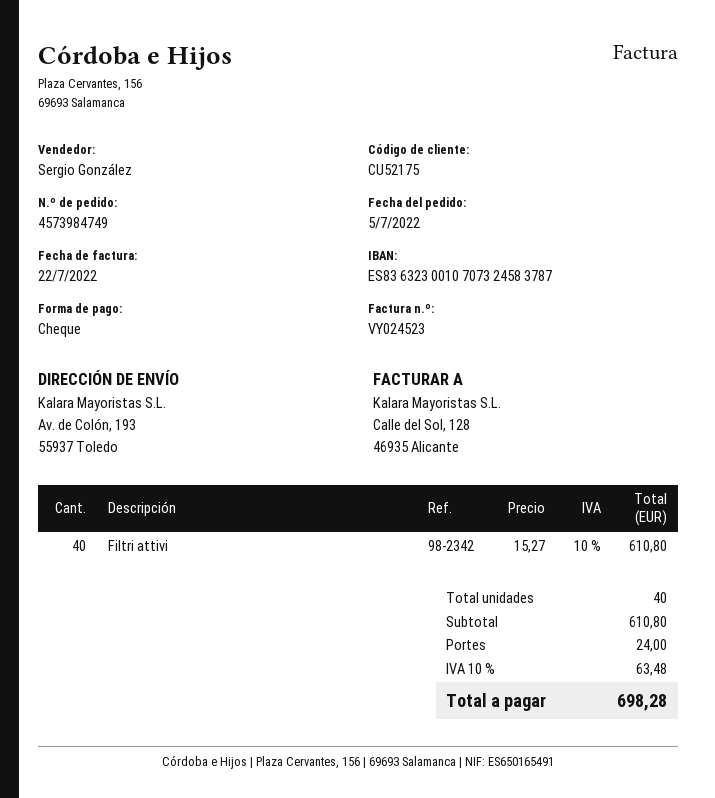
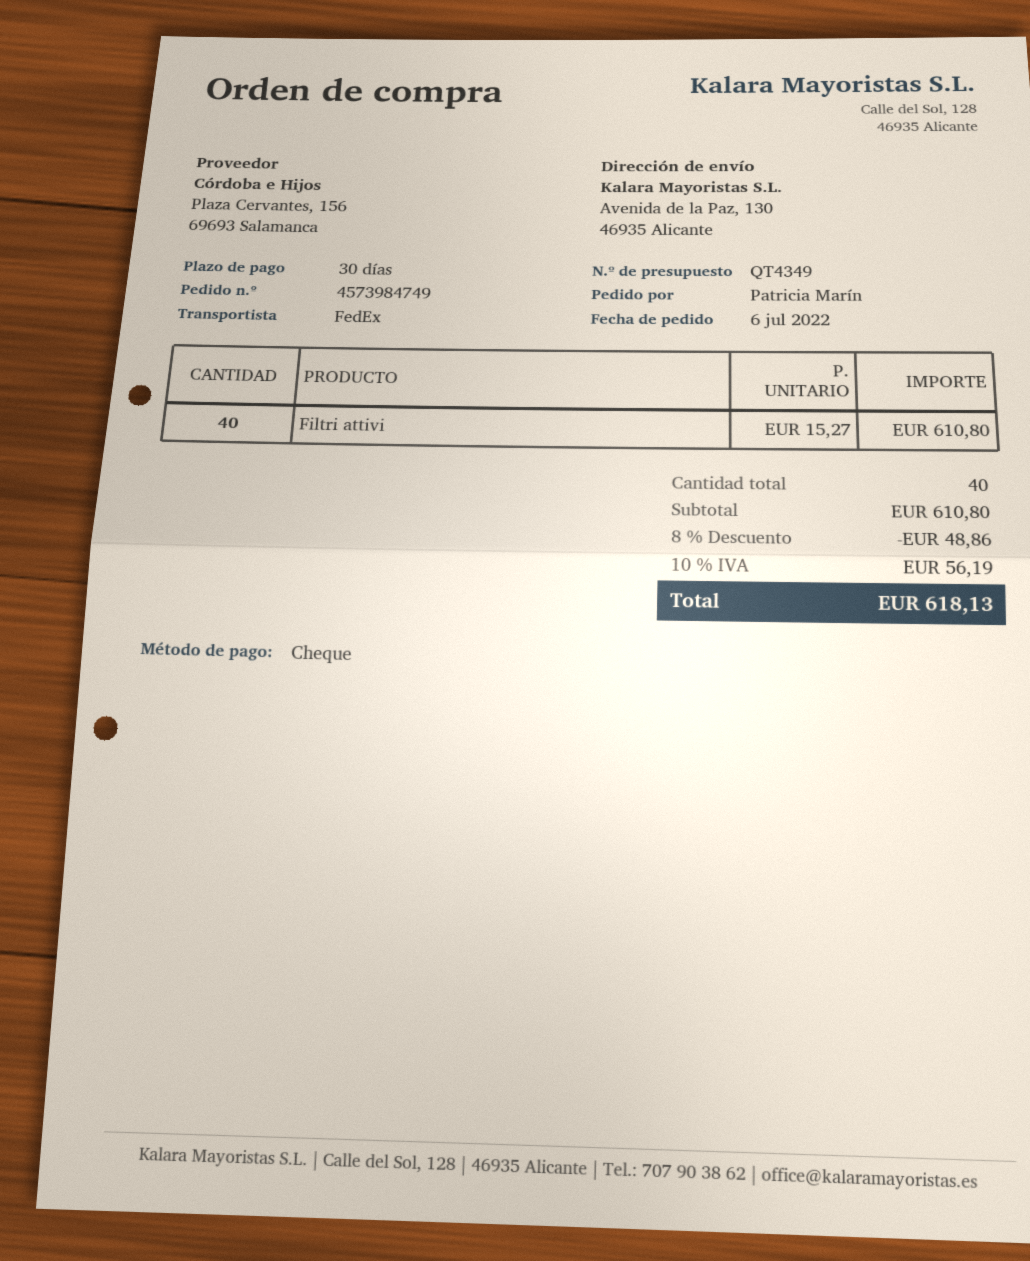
order date: 2022-07-05 -> 2022-07-06
ship to: Av. de Colón, 193, 55937 Toledo -> Avenida de la Paz, 130, 46935 Alicante
discount: none -> 8% = 48.86
shipping: 24.00 -> none
tax: 10% = 63.48 -> 10% = 56.19
total: 698.28 -> 618.13

